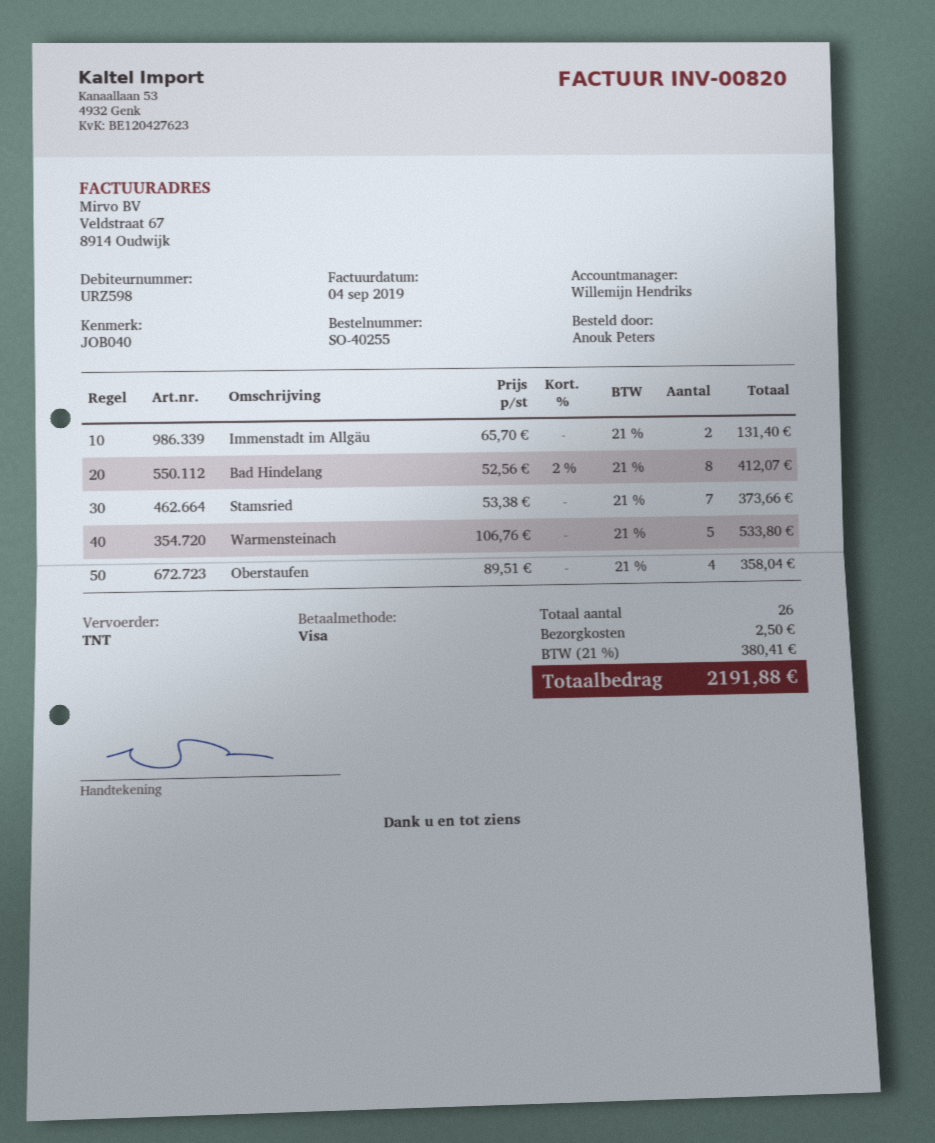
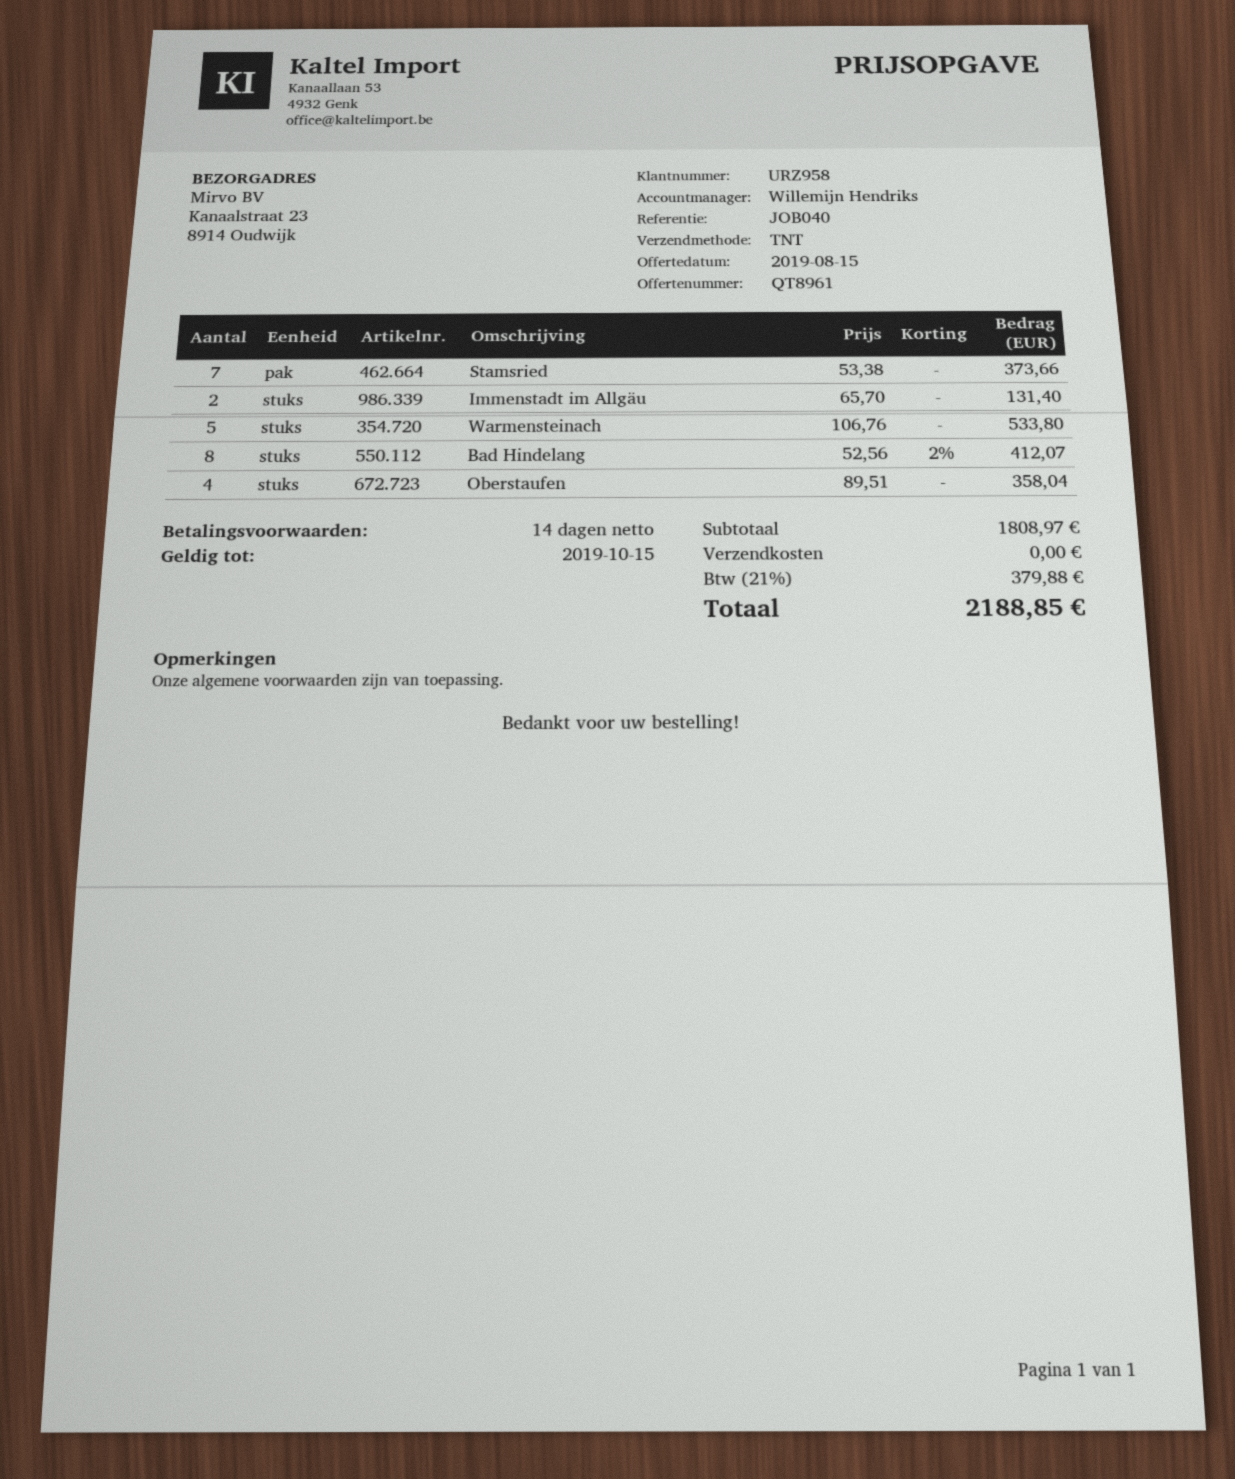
customer number: URZ598 -> URZ958
shipping: 2.50 -> 0.00
tax: 21% = 380.41 -> 21% = 379.88
total: 2191.88 -> 2188.85

